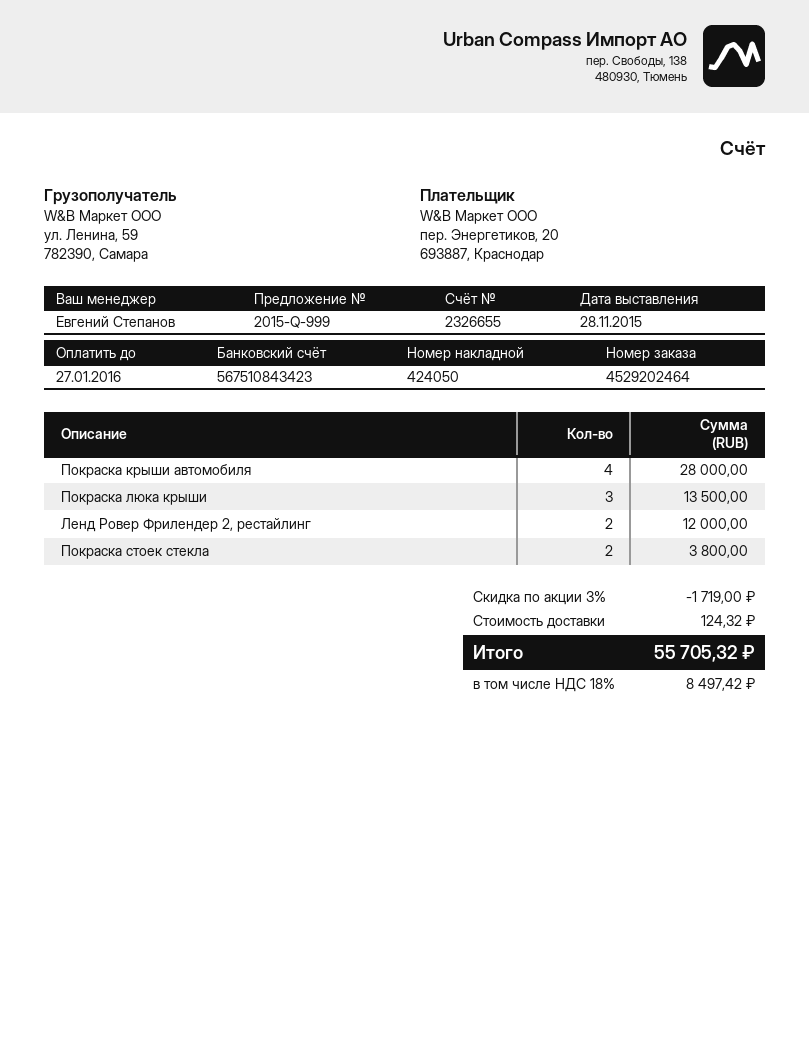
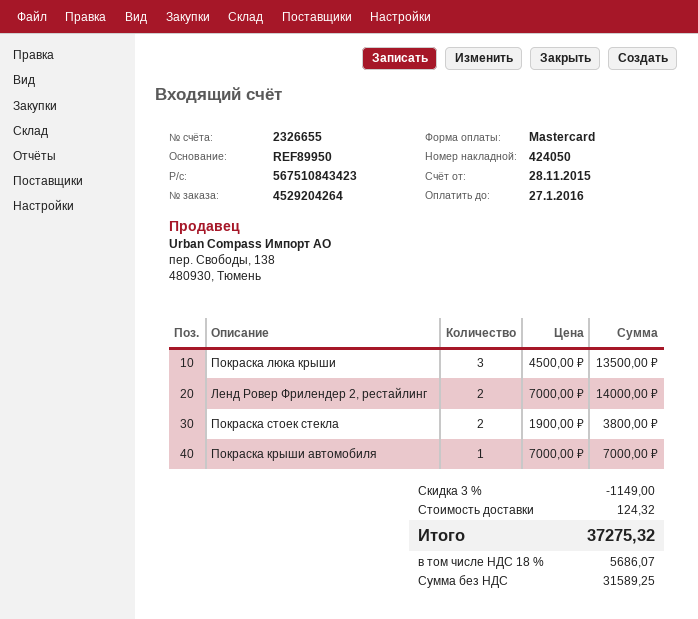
order number: 4529202464 -> 4529204264
Покраска крыши автомобиля: 4 for 28000.00 -> 1 for 7000.00
Ленд Ровер Фрилендер 2, рестайлинг: 2 for 12000.00 -> 2 for 14000.00
discount: 3% = 1719.00 -> 3% = 1149.00
tax: 18% = 8497.42 -> 18% = 5686.07
total: 55705.32 -> 37275.32

